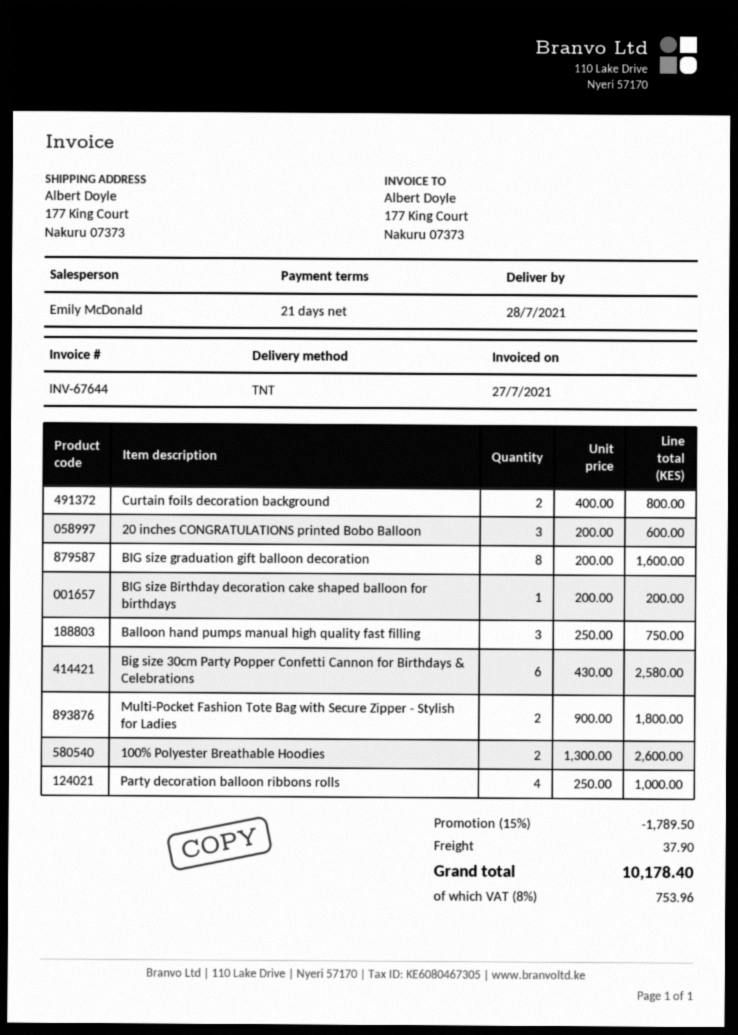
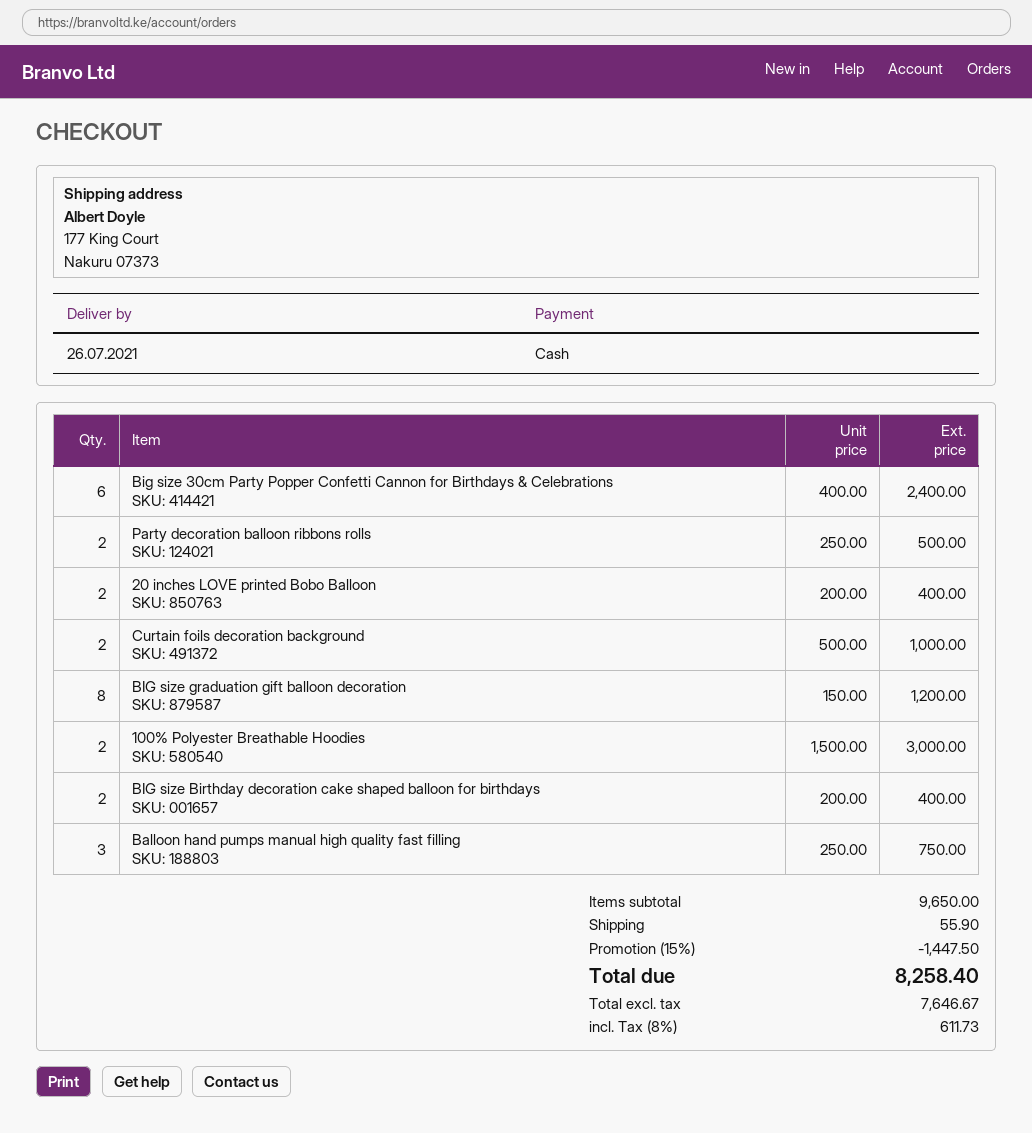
delivery date: 2021-07-28 -> 2021-07-26
Curtain foils decoration background: 2 x 400.00 = 800.00 -> 2 x 500.00 = 1000.00
20 inches CONGRATULATIONS printed Bobo Balloon: 3 x 200.00 = 600.00 -> none
BIG size graduation gift balloon decoration: 8 x 200.00 = 1600.00 -> 8 x 150.00 = 1200.00
BIG size Birthday decoration cake shaped balloon for birthdays: 1 x 200.00 = 200.00 -> 2 x 200.00 = 400.00
Big size 30cm Party Popper Confetti Cannon for Birthdays & Celebrations: 6 x 430.00 = 2580.00 -> 6 x 400.00 = 2400.00
Multi-Pocket Fashion Tote Bag with Secure Zipper - Stylish for Ladies: 2 x 900.00 = 1800.00 -> none
100% Polyester Breathable Hoodies: 2 x 1300.00 = 2600.00 -> 2 x 1500.00 = 3000.00
Party decoration balloon ribbons rolls: 4 x 250.00 = 1000.00 -> 2 x 250.00 = 500.00
20 inches LOVE printed Bobo Balloon: none -> 2 x 200.00 = 400.00
discount: 15% = 1789.50 -> 15% = 1447.50
shipping: 37.90 -> 55.90
tax: 8% = 753.96 -> 8% = 611.73
total: 10178.40 -> 8258.40

